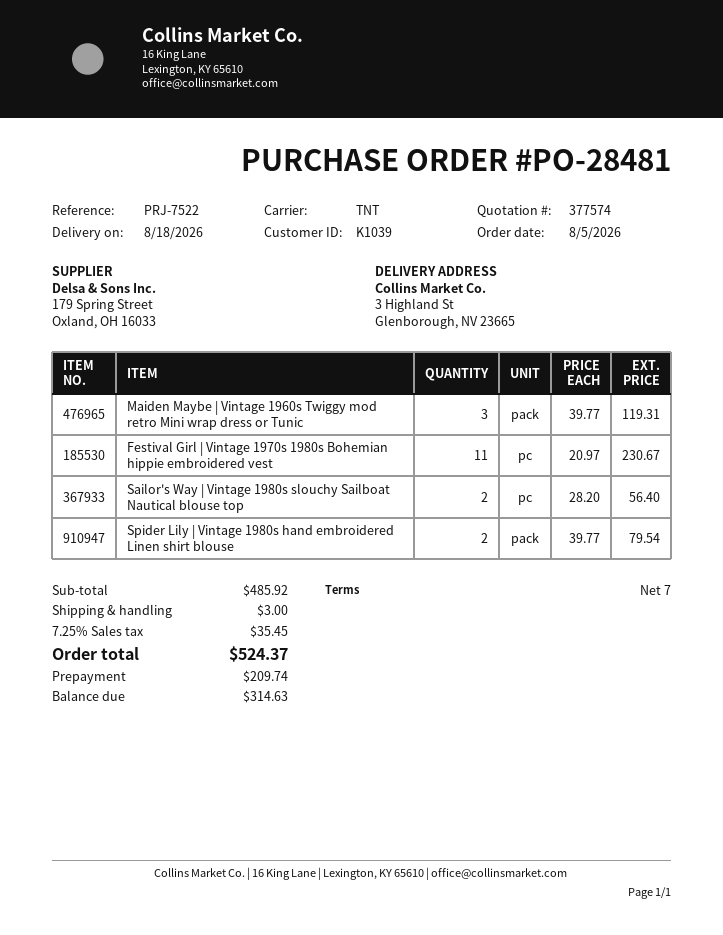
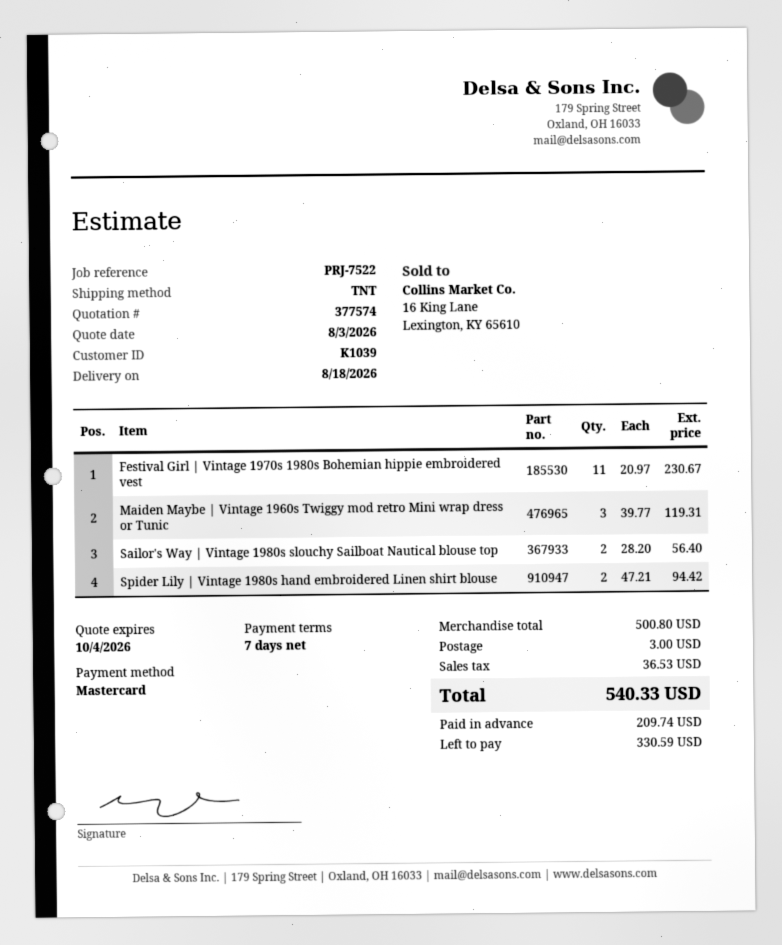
Spider Lily | Vintage 1980s hand embroidered Linen shirt blouse: 2 x 39.77 = 79.54 -> 2 x 47.21 = 94.42
subtotal: 485.92 -> 500.80
tax: 35.45 -> 36.53
total: 524.37 -> 540.33
balance: 314.63 -> 330.59

